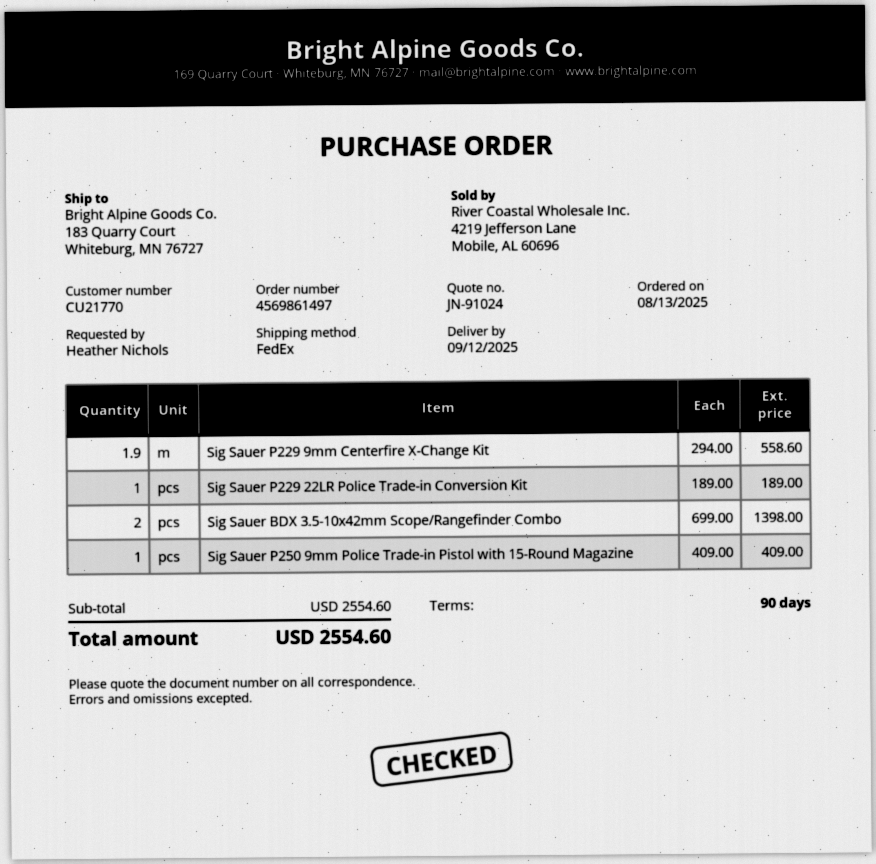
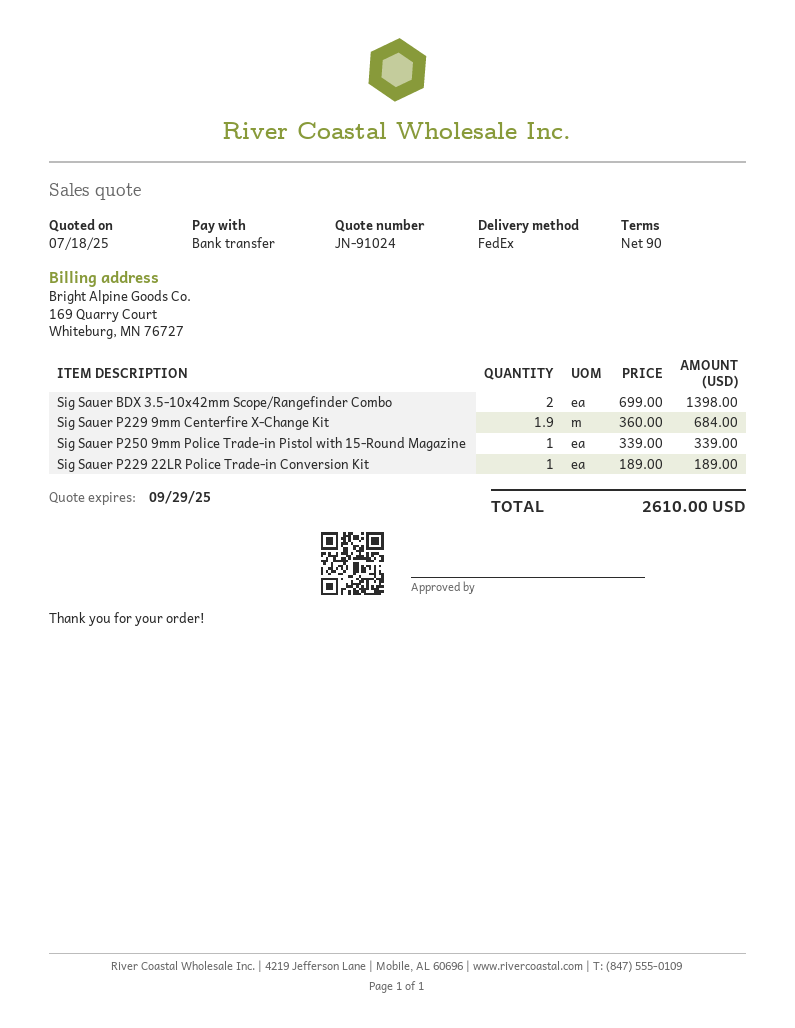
Sig Sauer P229 9mm Centerfire X-Change Kit: 1.9 x 294.00 = 558.60 -> 1.9 x 360.00 = 684.00
Sig Sauer P250 9mm Police Trade-in Pistol with 15-Round Magazine: 1 x 409.00 = 409.00 -> 1 x 339.00 = 339.00
total: 2554.60 -> 2610.00

